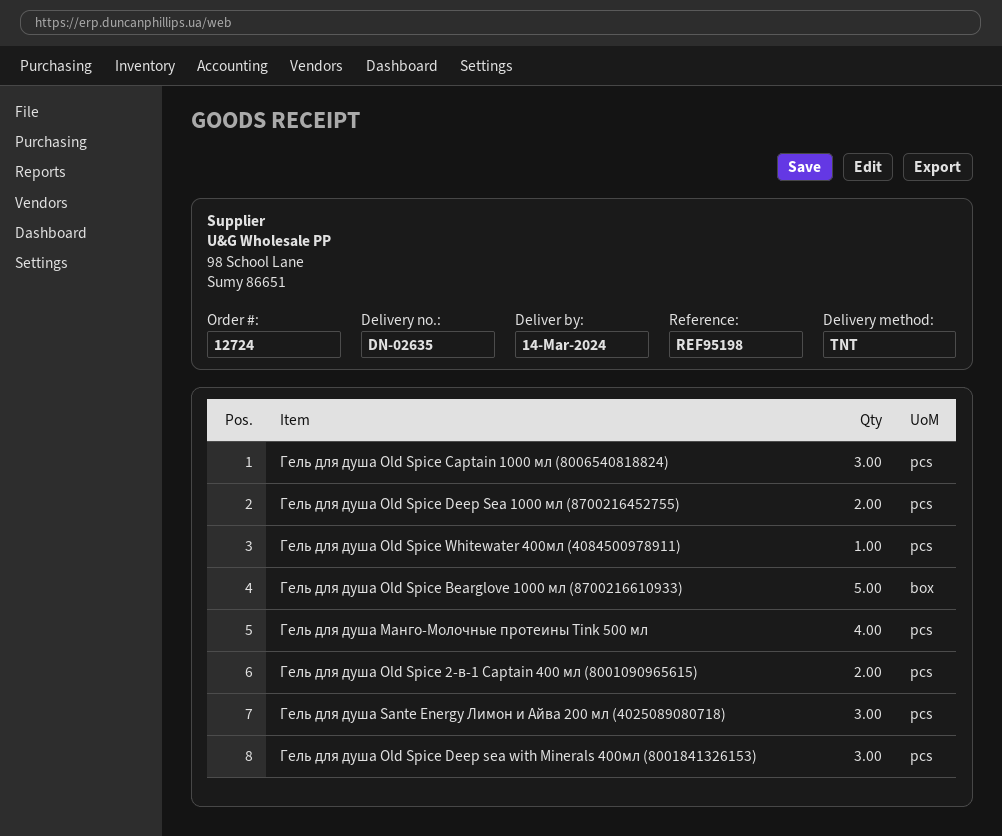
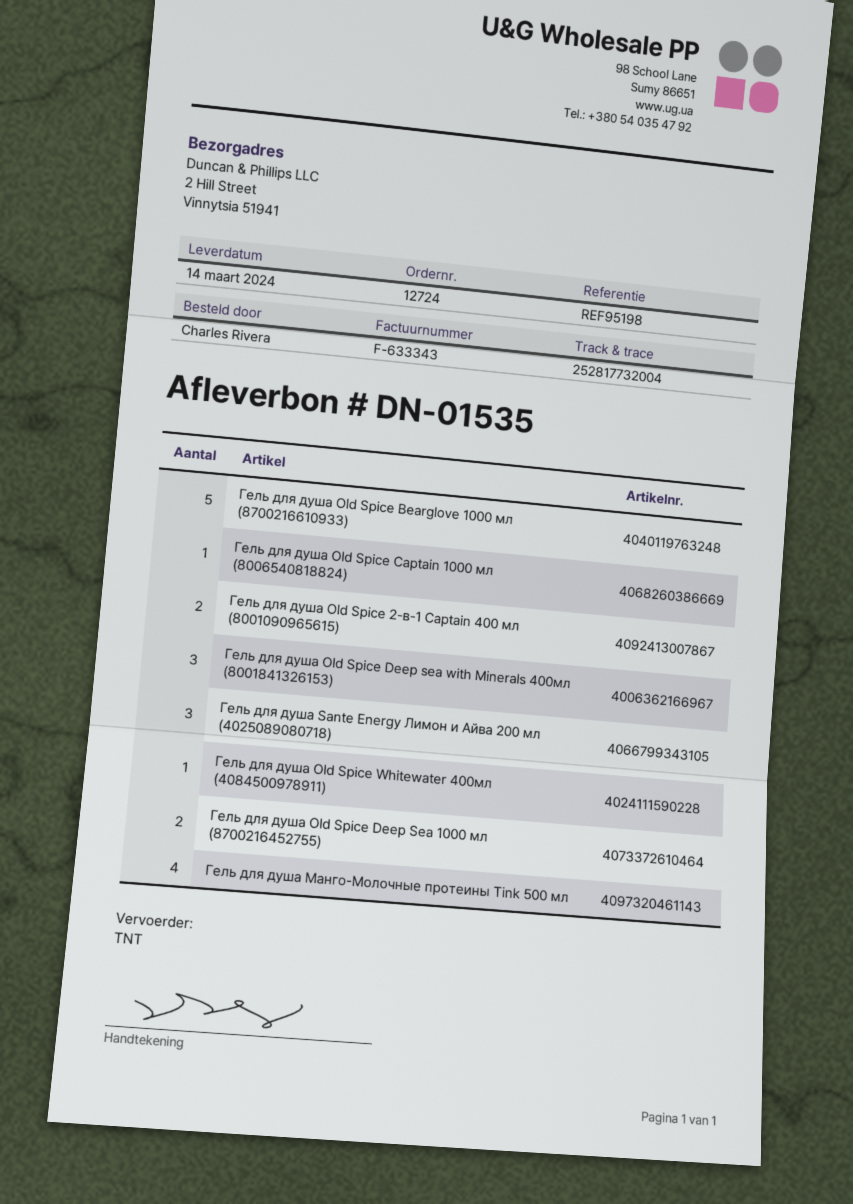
delivery note number: DN-02635 -> DN-01535
Гель для душа Old Spice Captain 1000 мл (8006540818824): 3 -> 1

